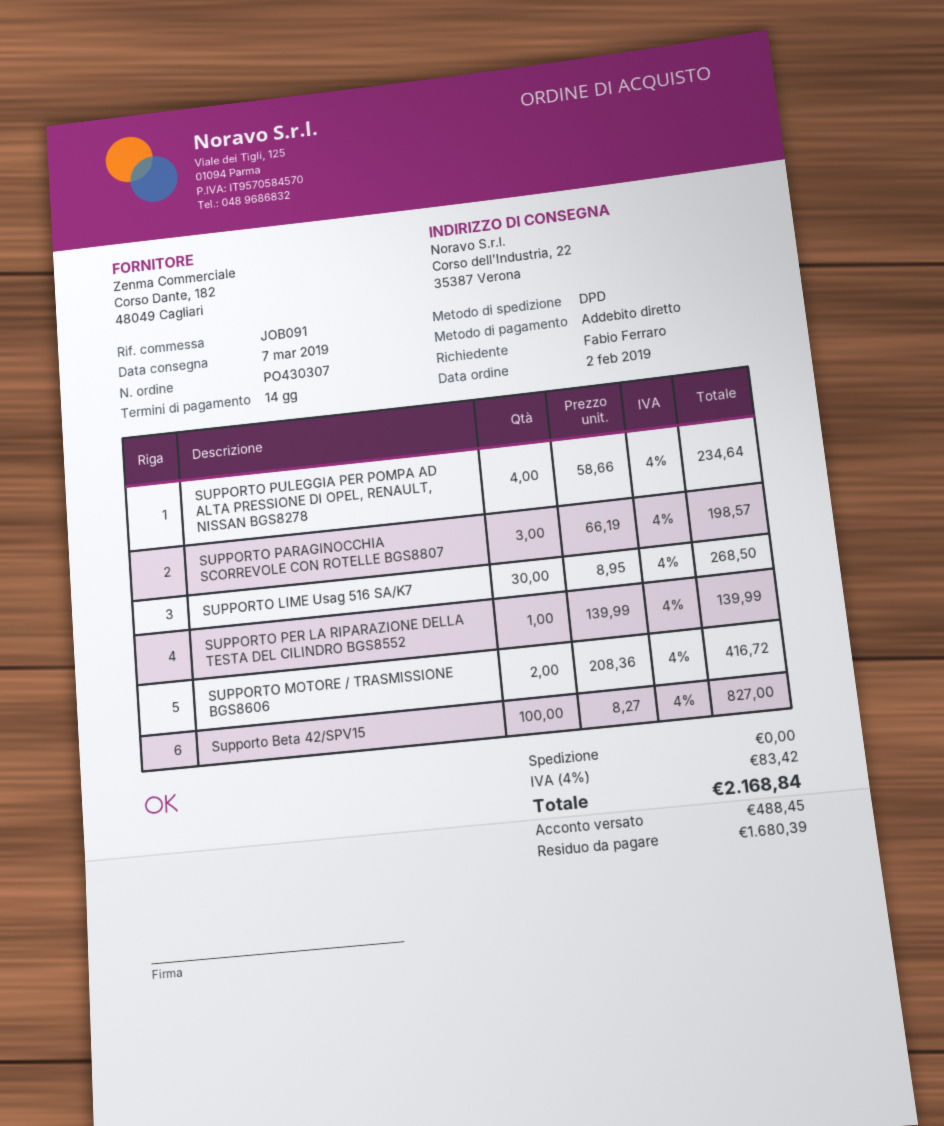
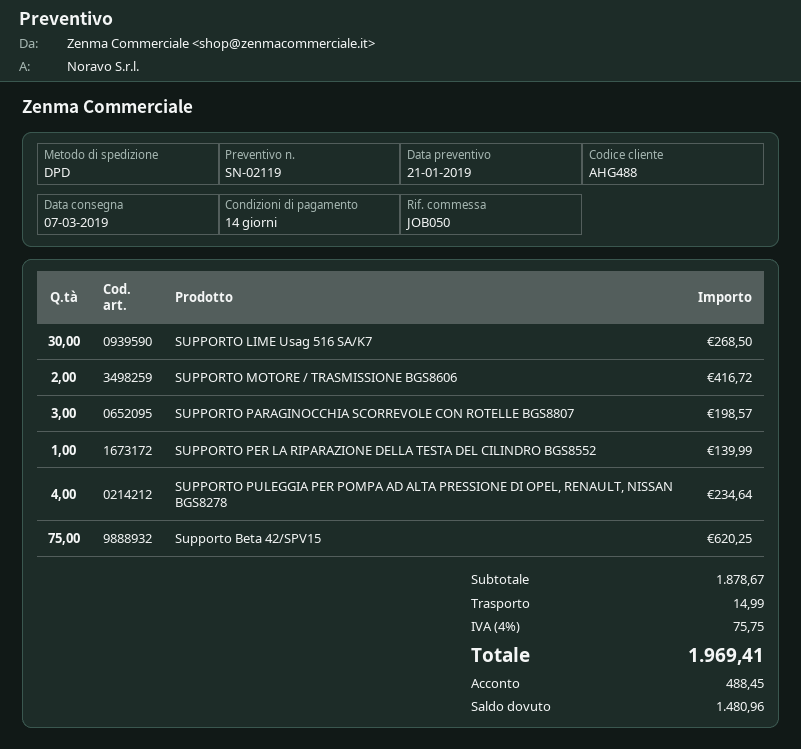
reference: JOB091 -> JOB050
Supporto Beta 42/SPV15: 100 for 827.00 -> 75 for 620.25
shipping: 0.00 -> 14.99
tax: 4% = 83.42 -> 4% = 75.75
total: 2168.84 -> 1969.41
balance: 1680.39 -> 1480.96

